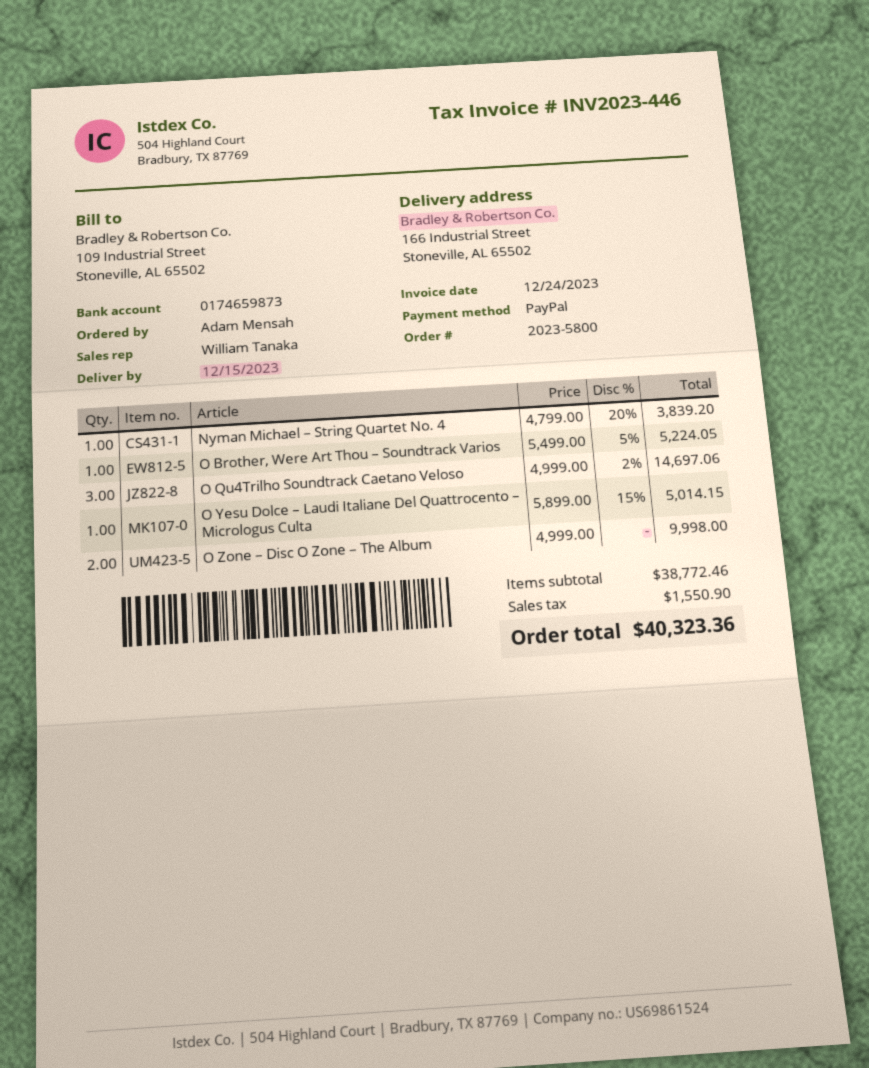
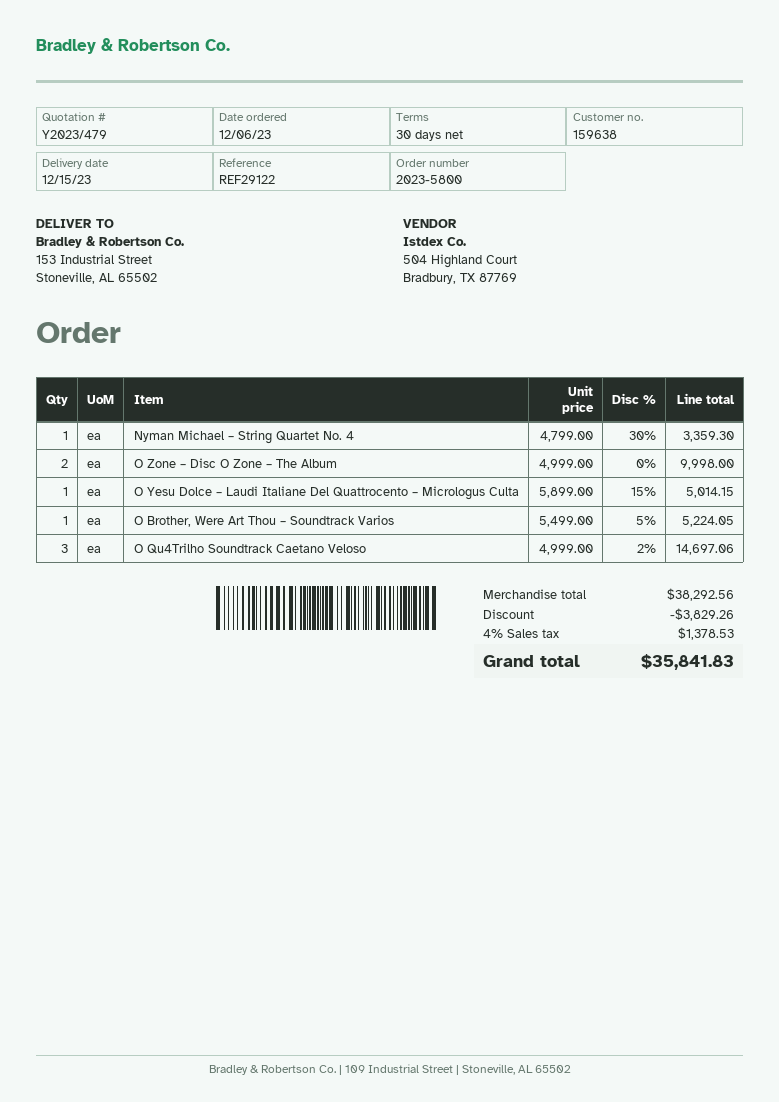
ship to: 166 Industrial Street, Stoneville, AL 65502 -> 153 Industrial Street, Stoneville, AL 65502
Nyman Michael – String Quartet No. 4: 1 x 4799.00 - 20% = 3839.20 -> 1 x 4799.00 - 30% = 3359.30
subtotal: 38772.46 -> 38292.56
discount: none -> 3829.26
tax: 1550.90 -> 1378.53
total: 40323.36 -> 35841.83

